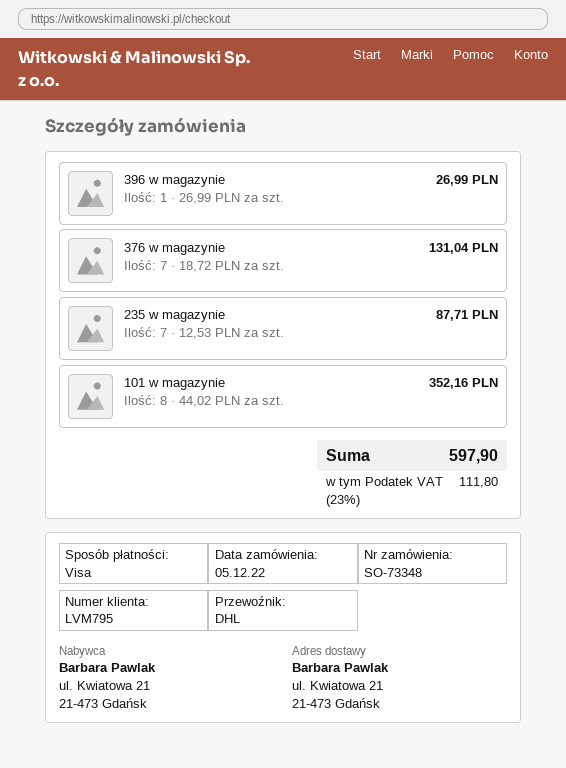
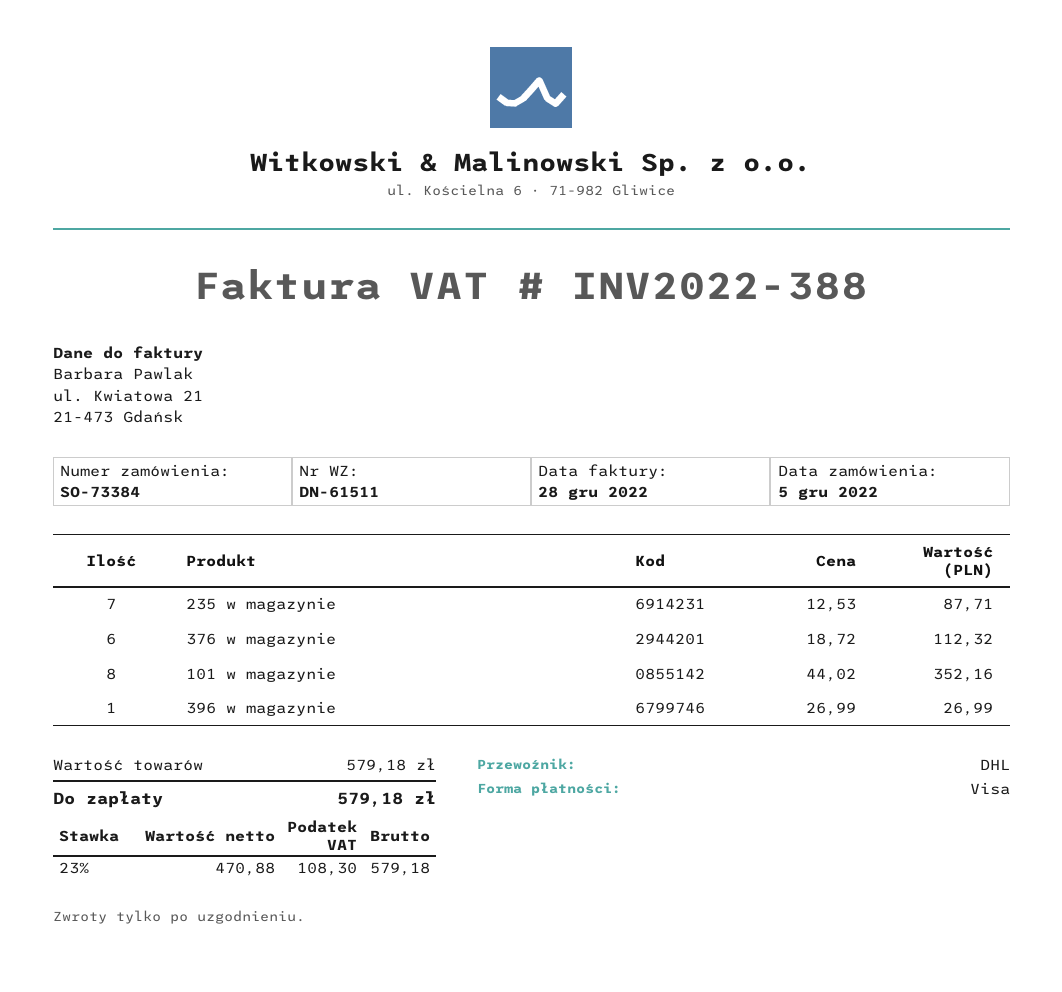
order number: SO-73348 -> SO-73384
376 w magazynie: 7 x 18.72 = 131.04 -> 6 x 18.72 = 112.32
tax: 23% = 111.80 -> 23% = 108.30
total: 597.90 -> 579.18

